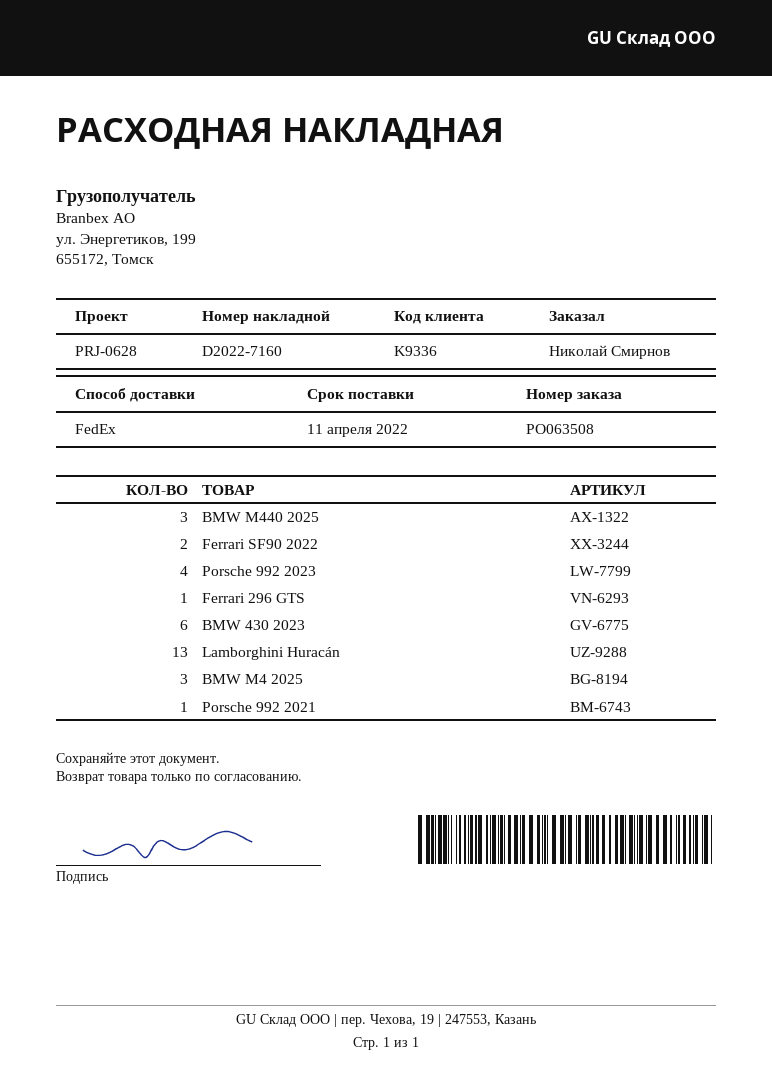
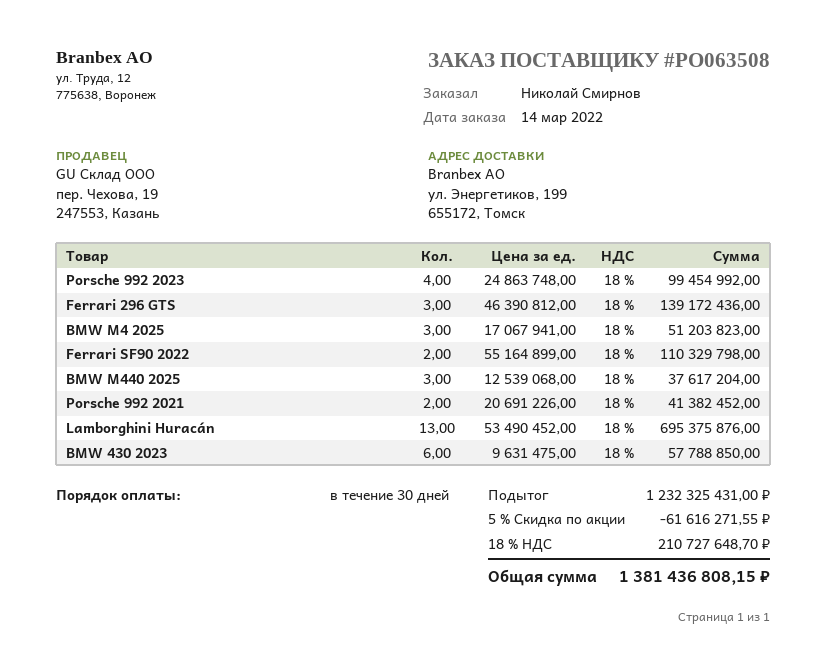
Ferrari 296 GTS: 1 -> 3
Porsche 992 2021: 1 -> 2

